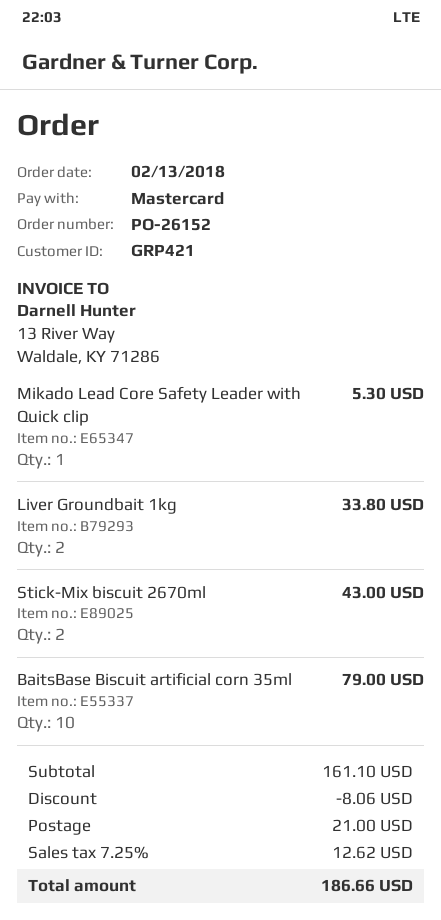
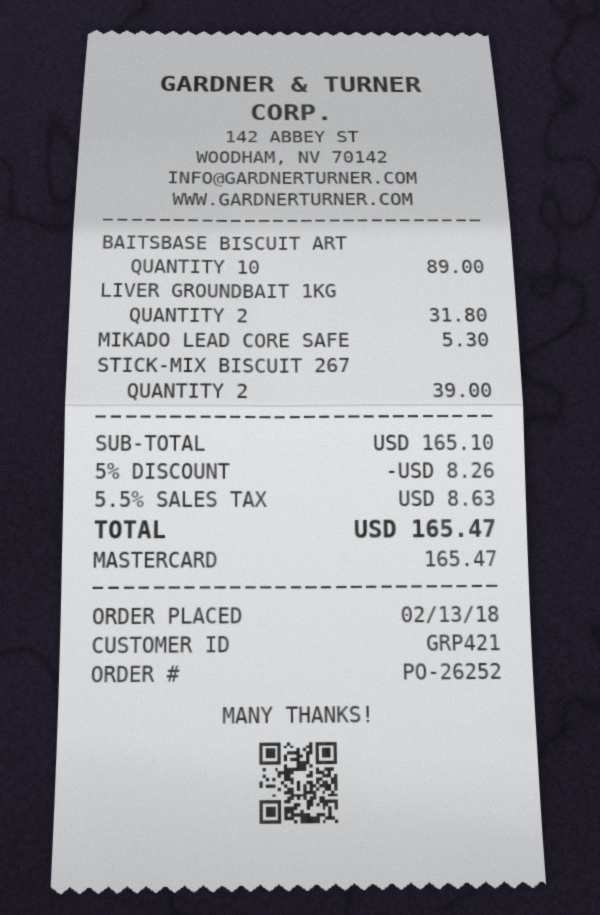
order number: PO-26152 -> PO-26252
Liver Groundbait 1kg: 2 for 33.80 -> 2 for 31.80
Stick-Mix biscuit 2670ml: 2 for 43.00 -> 2 for 39.00
BaitsBase Biscuit artificial corn 35ml: 10 for 79.00 -> 10 for 89.00
subtotal: 161.10 -> 165.10
discount: 8.06 -> 8.26
shipping: 21.00 -> none
tax: 7.25% = 12.62 -> 5.5% = 8.63
total: 186.66 -> 165.47

